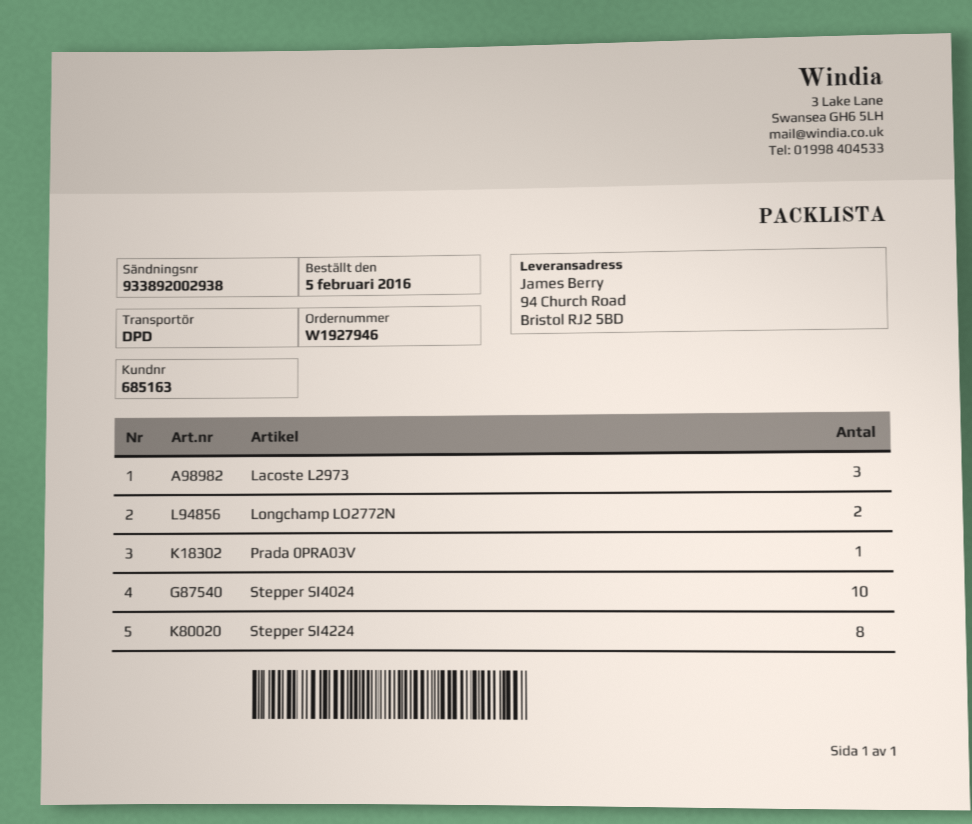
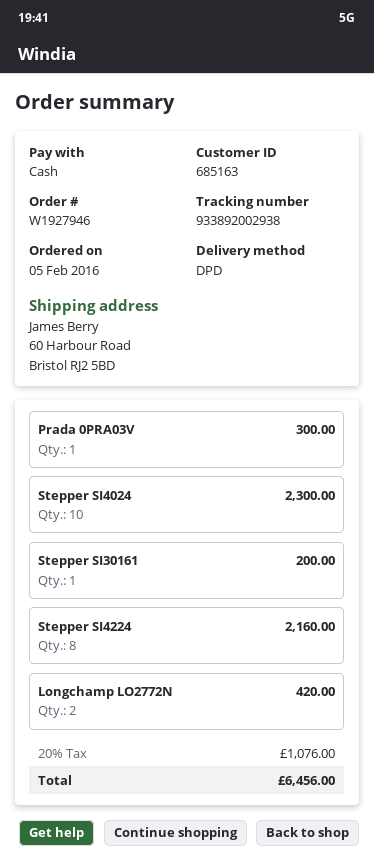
ship to: 94 Church Road, Bristol RJ2 5BD -> 60 Harbour Road, Bristol RJ2 5BD
Lacoste L2973: 3 -> none
Stepper SI30161: none -> 1

